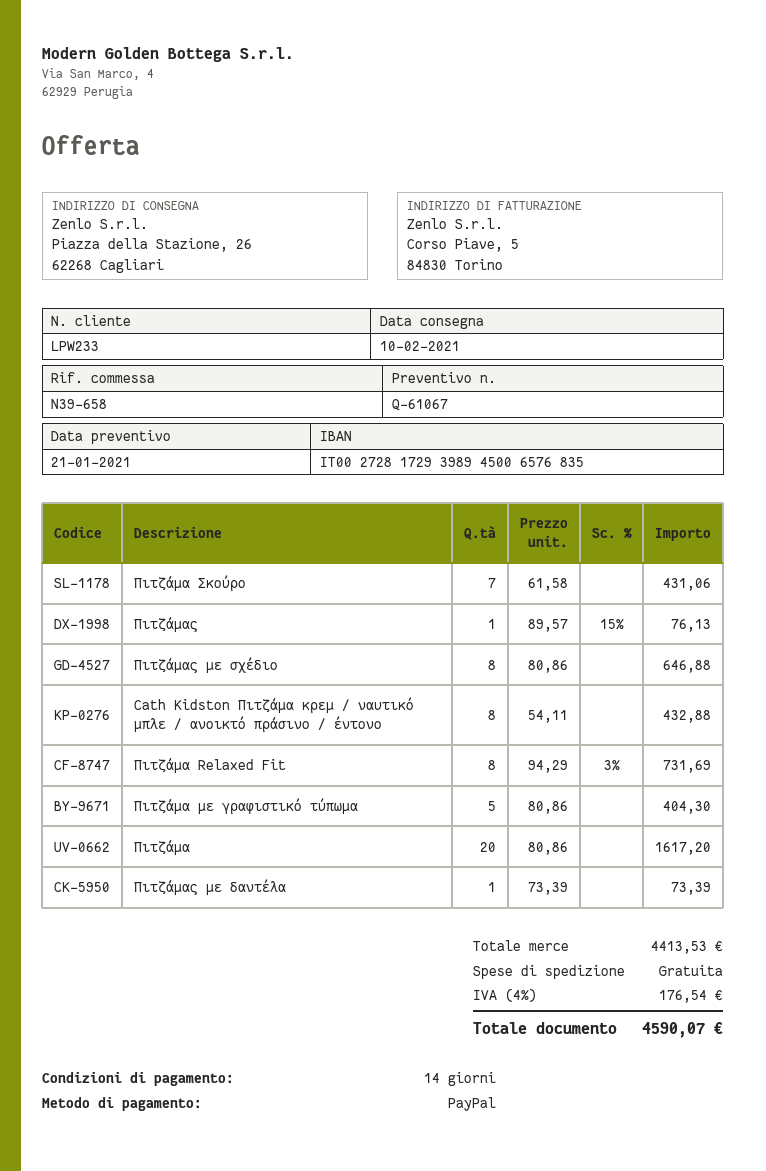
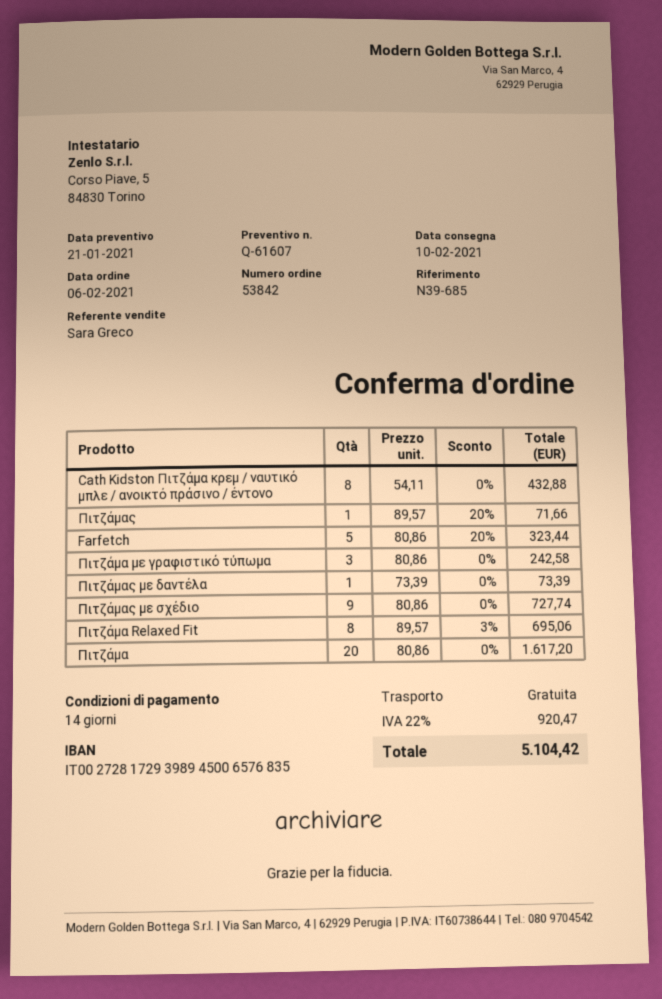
quote number: Q-61067 -> Q-61607
reference: N39-658 -> N39-685
Πιτζάμα Σκούρο: 7 x 61.58 = 431.06 -> none
Πιτζάμας: 1 x 89.57 - 15% = 76.13 -> 1 x 89.57 - 20% = 71.66
Πιτζάμας με σχέδιο: 8 x 80.86 = 646.88 -> 9 x 80.86 = 727.74
Πιτζάμα Relaxed Fit: 8 x 94.29 - 3% = 731.69 -> 8 x 89.57 - 3% = 695.06
Πιτζάμα με γραφιστικό τύπωμα: 5 x 80.86 = 404.30 -> 3 x 80.86 = 242.58
Farfetch: none -> 5 x 80.86 - 20% = 323.44
tax: 4% = 176.54 -> 22% = 920.47
total: 4590.07 -> 5104.42

